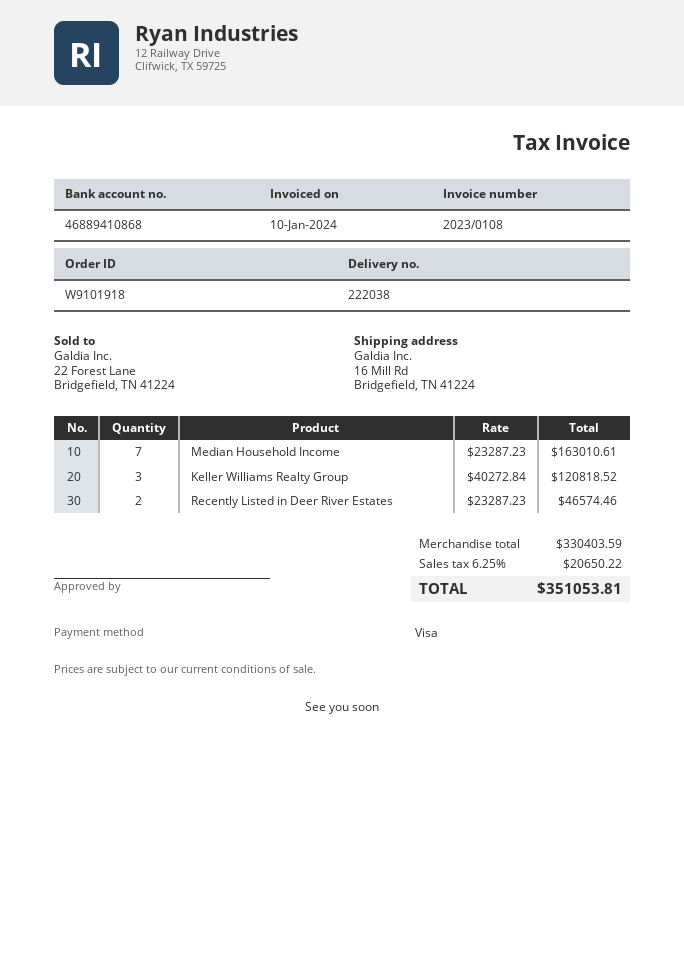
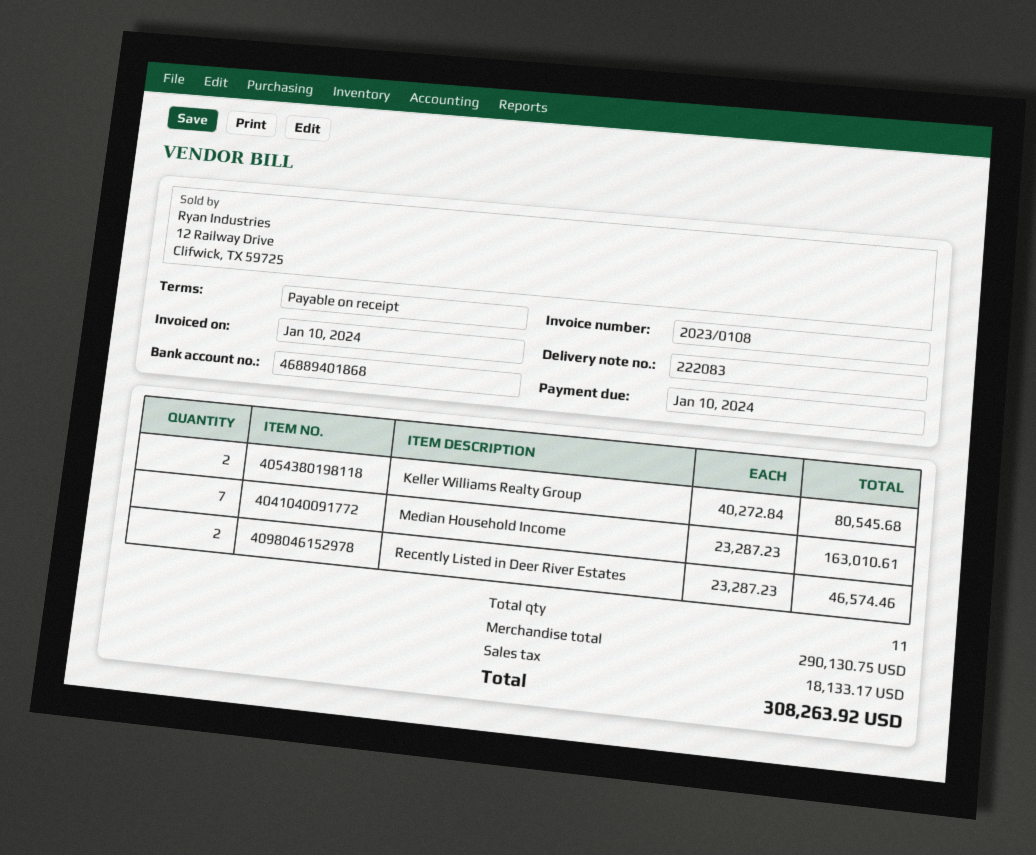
delivery note number: 222038 -> 222083
bank account: 46889410868 -> 46889401868
Keller Williams Realty Group: 3 x 40272.84 = 120818.52 -> 2 x 40272.84 = 80545.68
subtotal: 330403.59 -> 290130.75
tax: 20650.22 -> 18133.17
total: 351053.81 -> 308263.92

